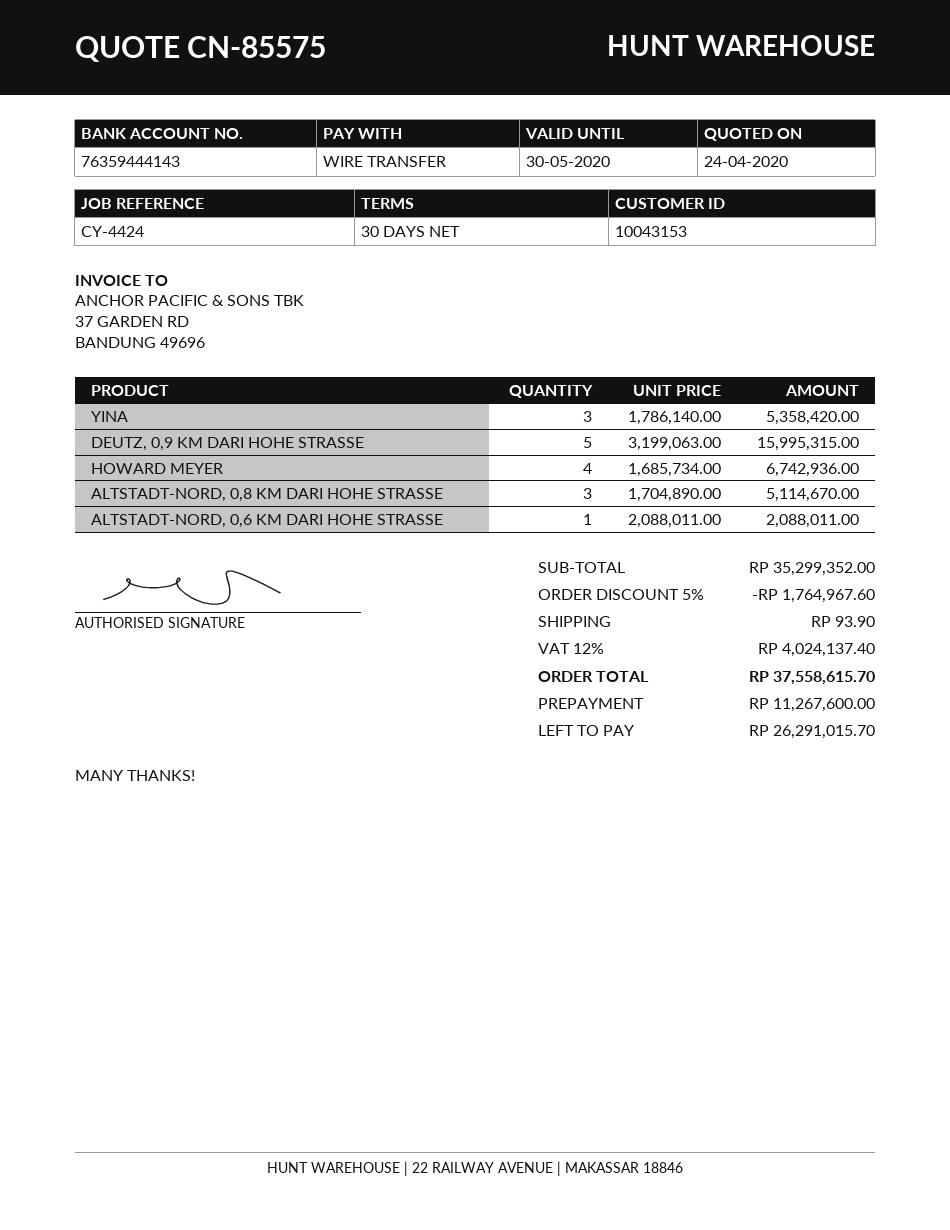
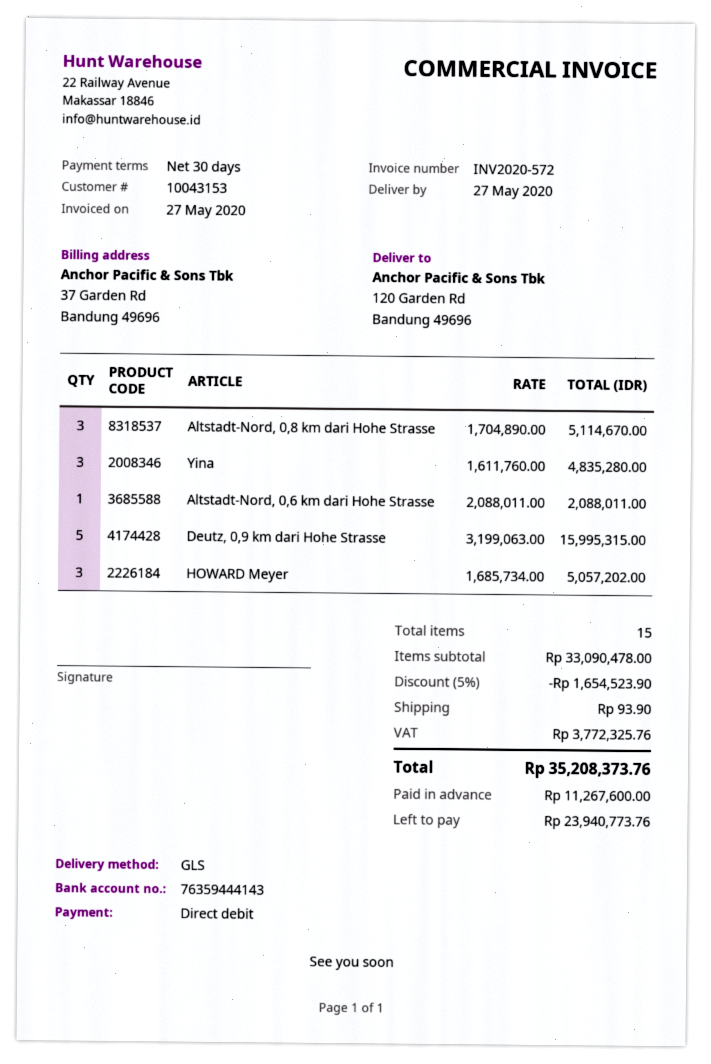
payment method: bank transfer -> direct debit
YINA: 3 x 1786140.00 = 5358420.00 -> 3 x 1611760.00 = 4835280.00
HOWARD MEYER: 4 x 1685734.00 = 6742936.00 -> 3 x 1685734.00 = 5057202.00
subtotal: 35299352.00 -> 33090478.00
discount: 5% = 1764967.60 -> 5% = 1654523.90
tax: 4024137.40 -> 3772325.76
total: 37558615.70 -> 35208373.76
balance: 26291015.70 -> 23940773.76

